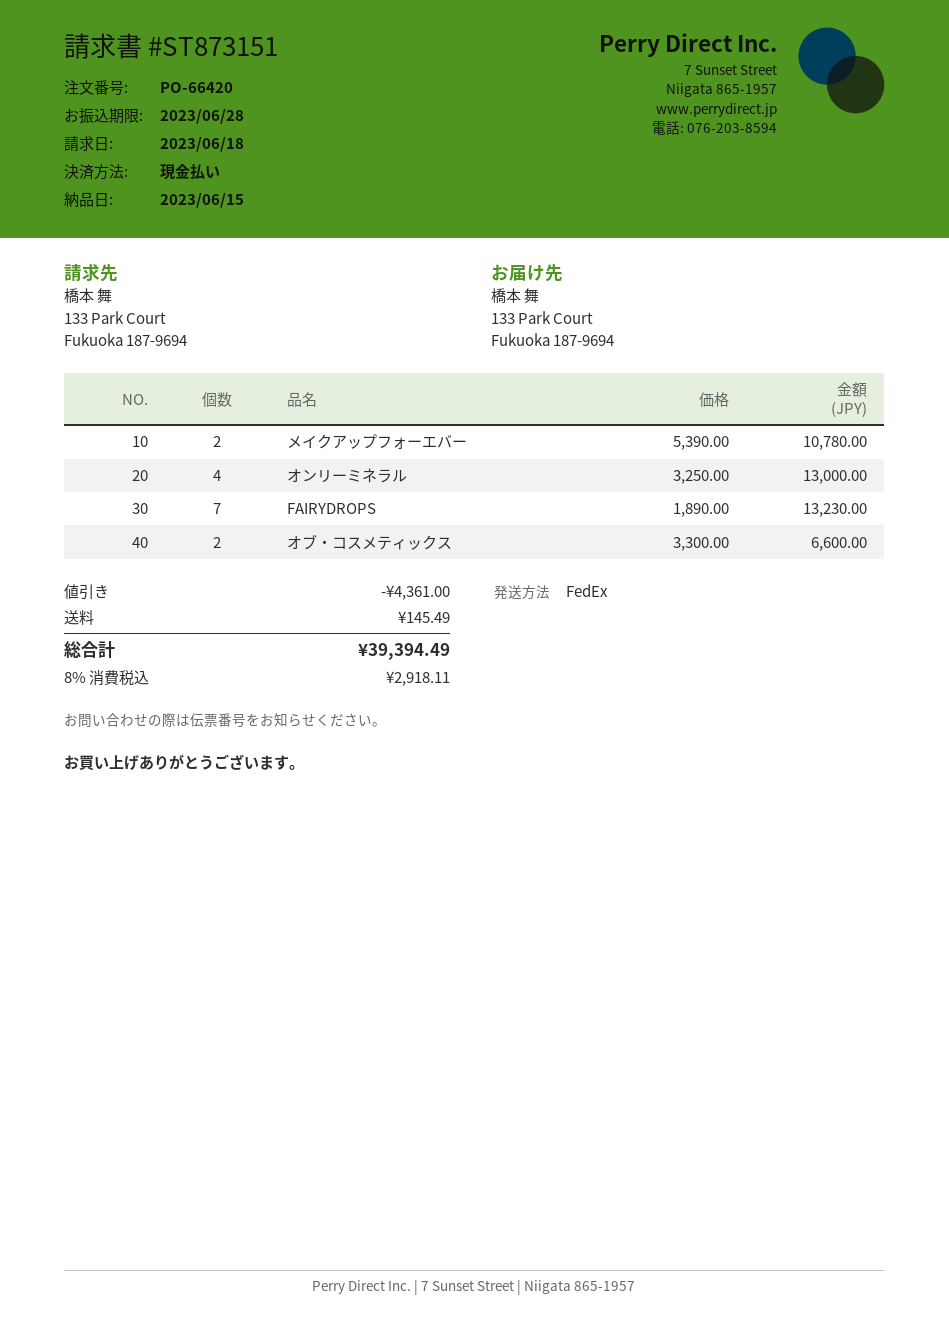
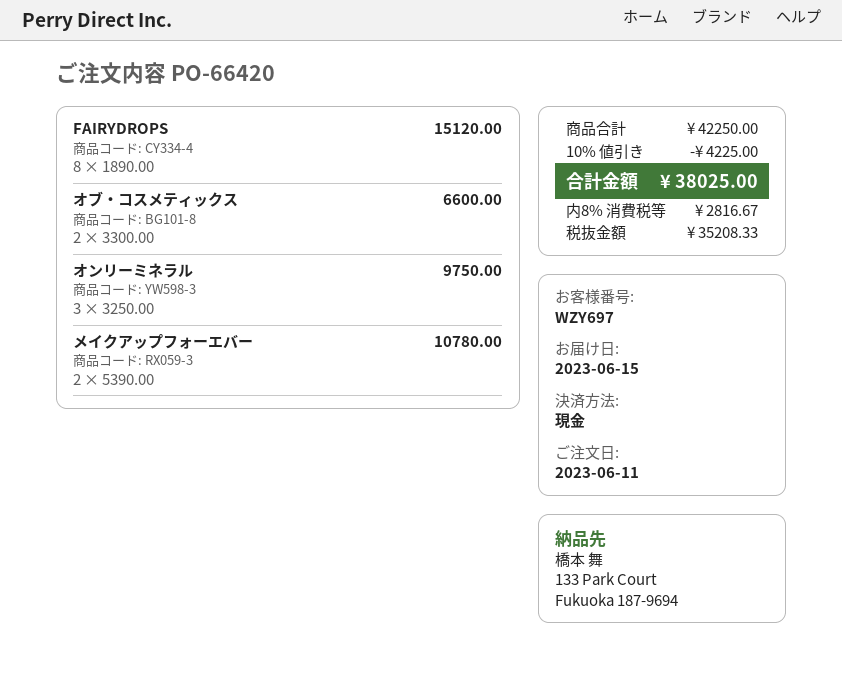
オンリーミネラル: 4 x 3250.00 = 13000.00 -> 3 x 3250.00 = 9750.00
FAIRYDROPS: 7 x 1890.00 = 13230.00 -> 8 x 1890.00 = 15120.00
discount: 4361.00 -> 4225.00
shipping: 145.49 -> none
tax: 8% = 2918.11 -> 8% = 2816.67
total: 39394.49 -> 38025.00

